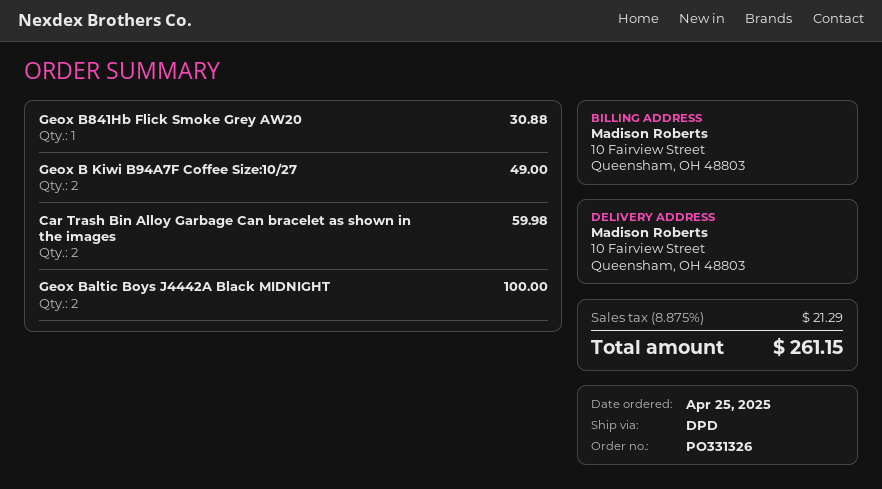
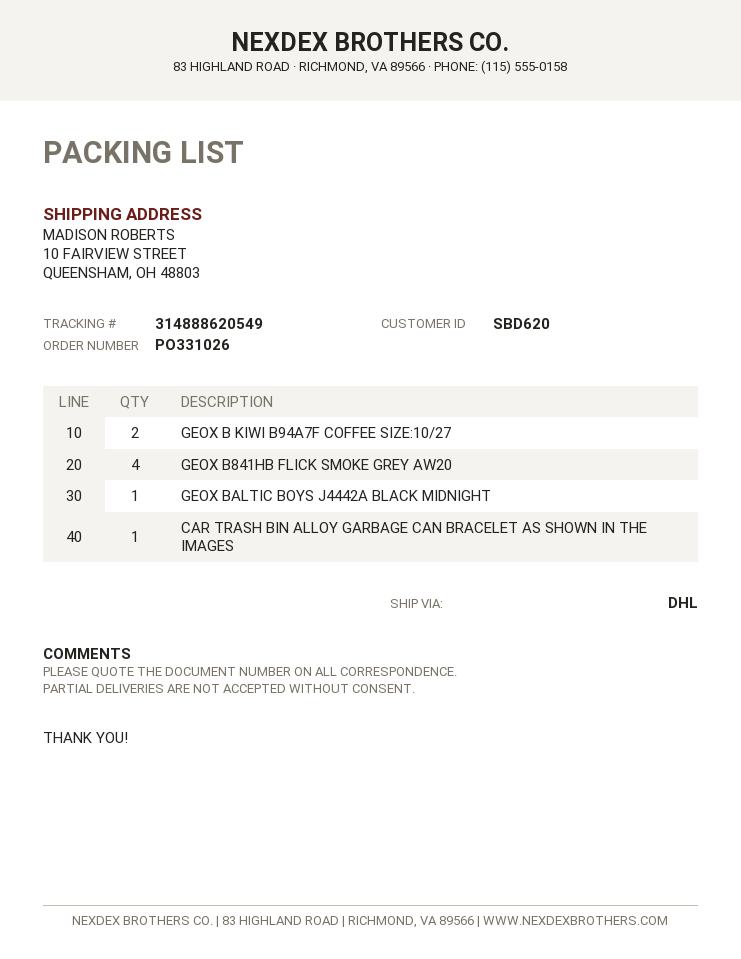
order number: PO331326 -> PO331026
shipping method: DPD -> DHL
Geox B841Hb Flick Smoke Grey AW20: 1 -> 4
Car Trash Bin Alloy Garbage Can bracelet as shown in the images: 2 -> 1
Geox Baltic Boys J4442A Black MIDNIGHT: 2 -> 1

